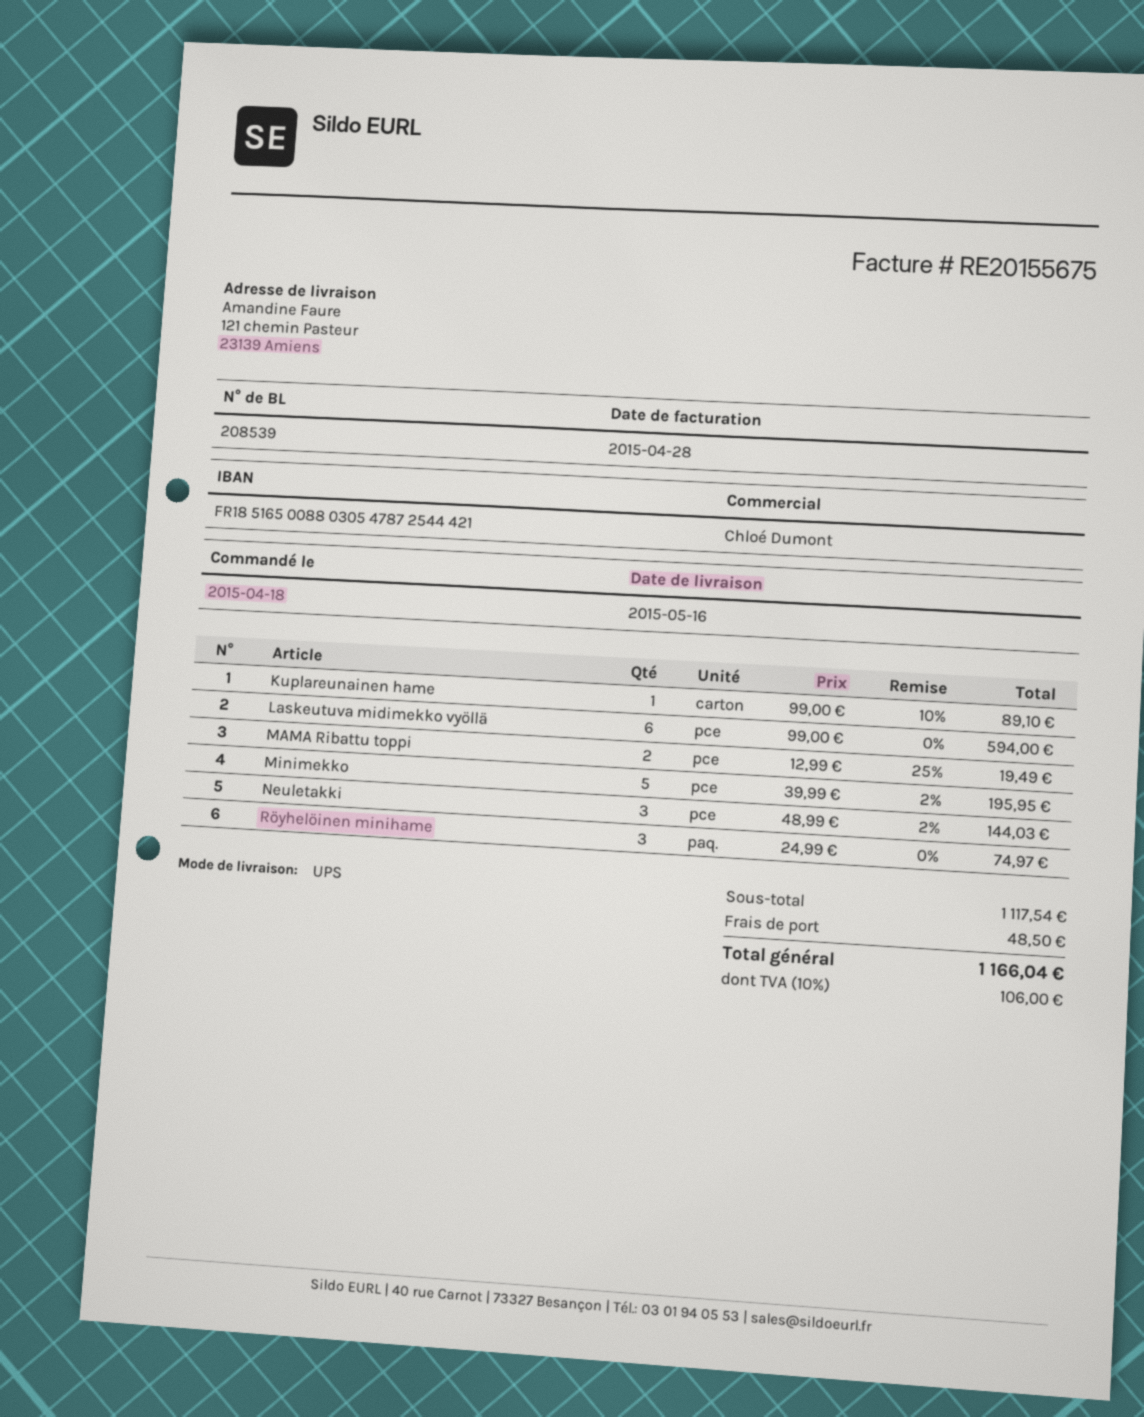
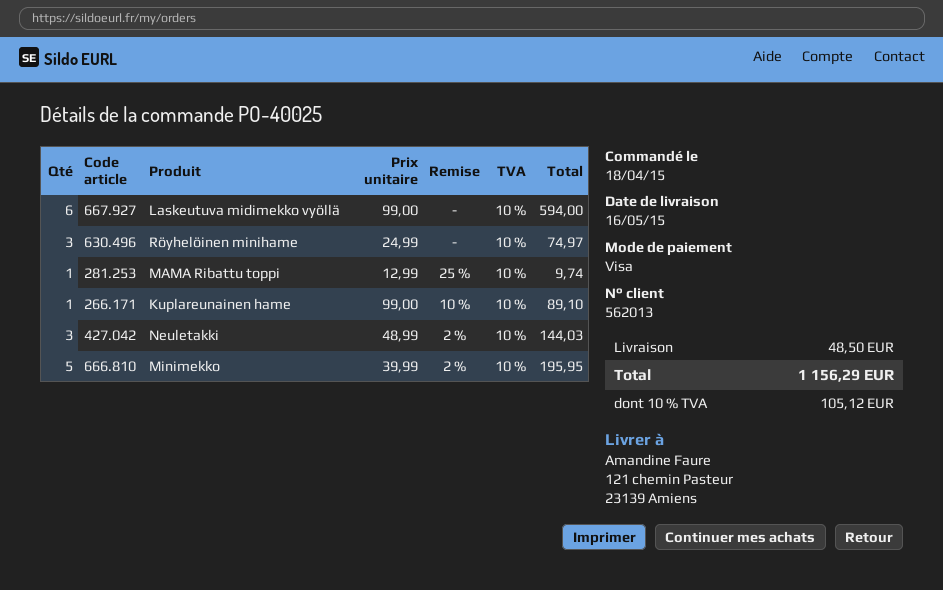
MAMA Ribattu toppi: 2 x 12.99 - 25% = 19.49 -> 1 x 12.99 - 25% = 9.74
tax: 10% = 106.00 -> 10% = 105.12
total: 1166.04 -> 1156.29

